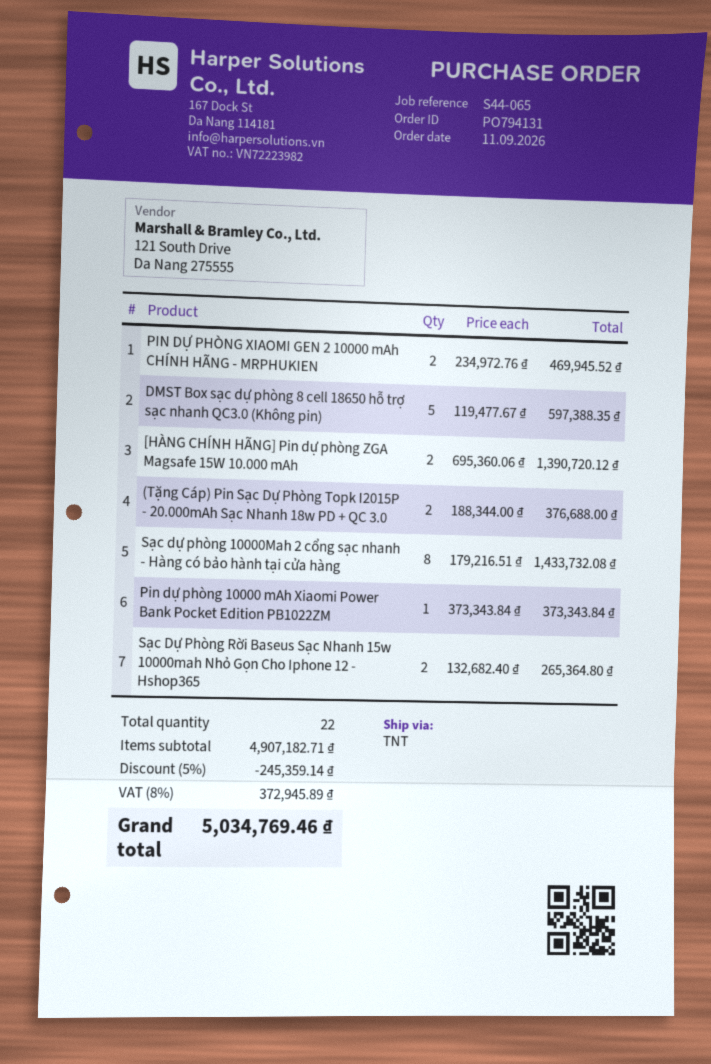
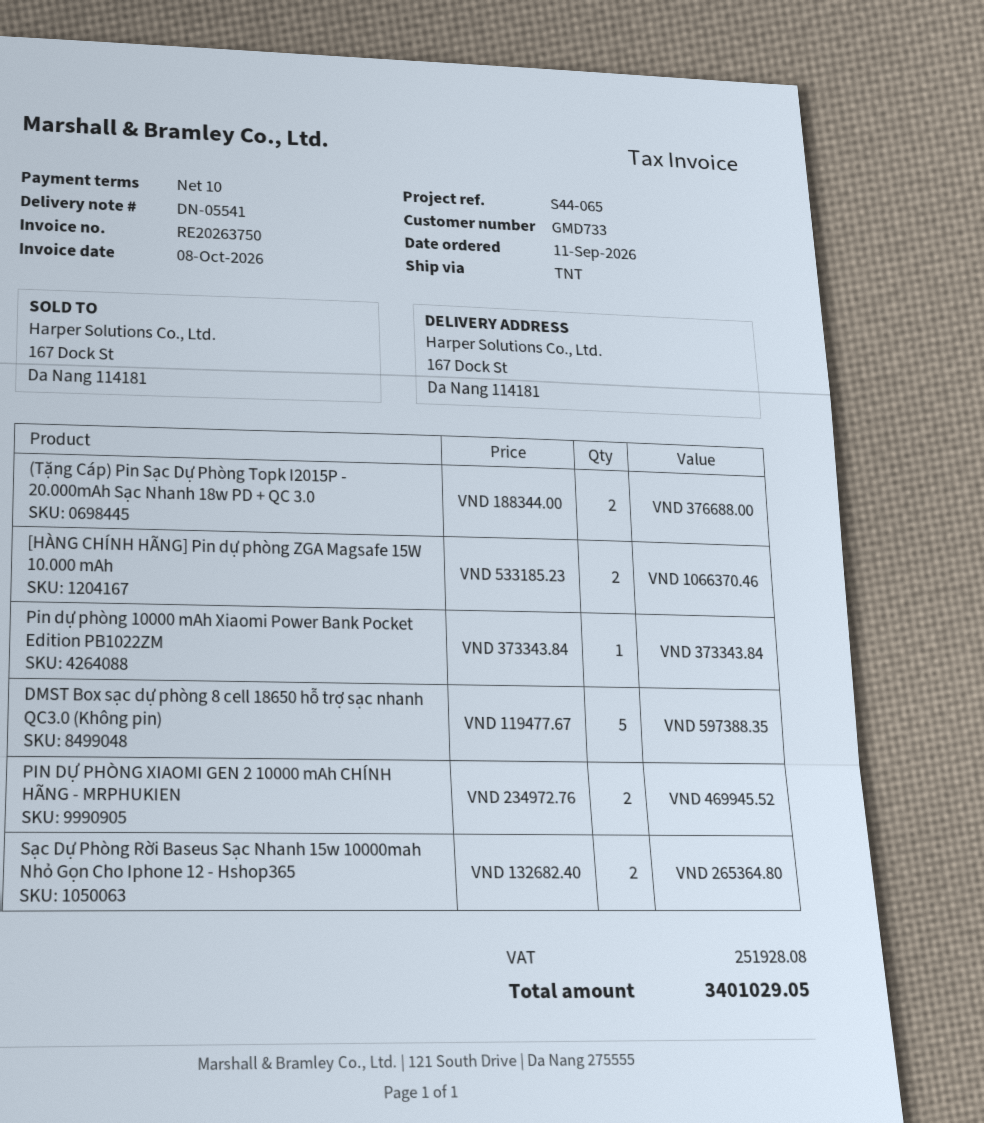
[HÀNG CHÍNH HÃNG] Pin dự phòng ZGA Magsafe 15W 10.000 mAh: 2 x 695360.06 = 1390720.12 -> 2 x 533185.23 = 1066370.46
Sạc dự phòng 10000Mah 2 cổng sạc nhanh - Hàng có bảo hành tại cửa hàng: 8 x 179216.51 = 1433732.08 -> none
discount: 5% = 245359.14 -> none
tax: 372945.89 -> 251928.08
total: 5034769.46 -> 3401029.05

